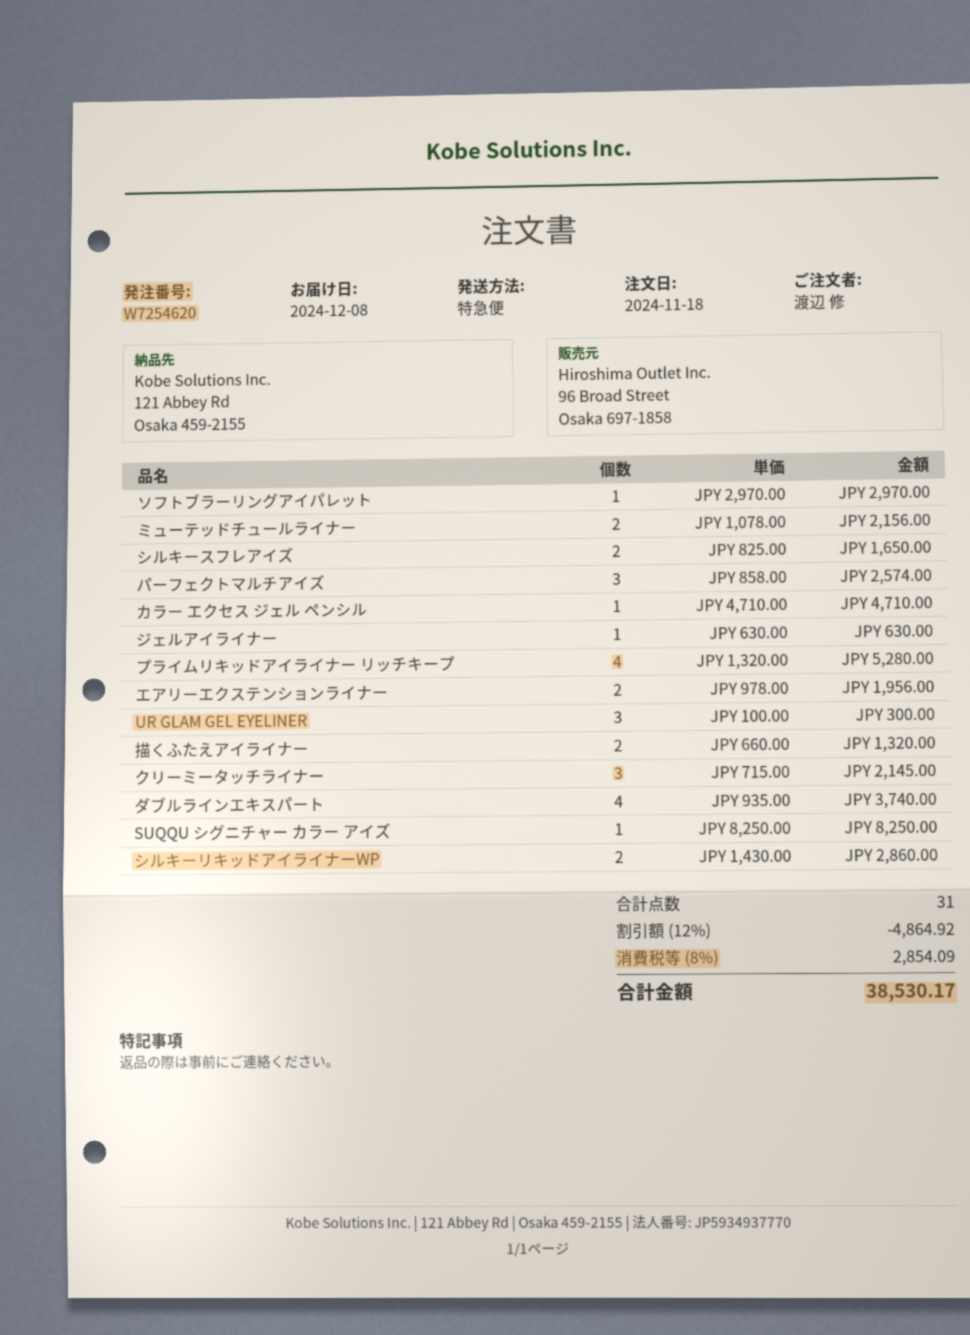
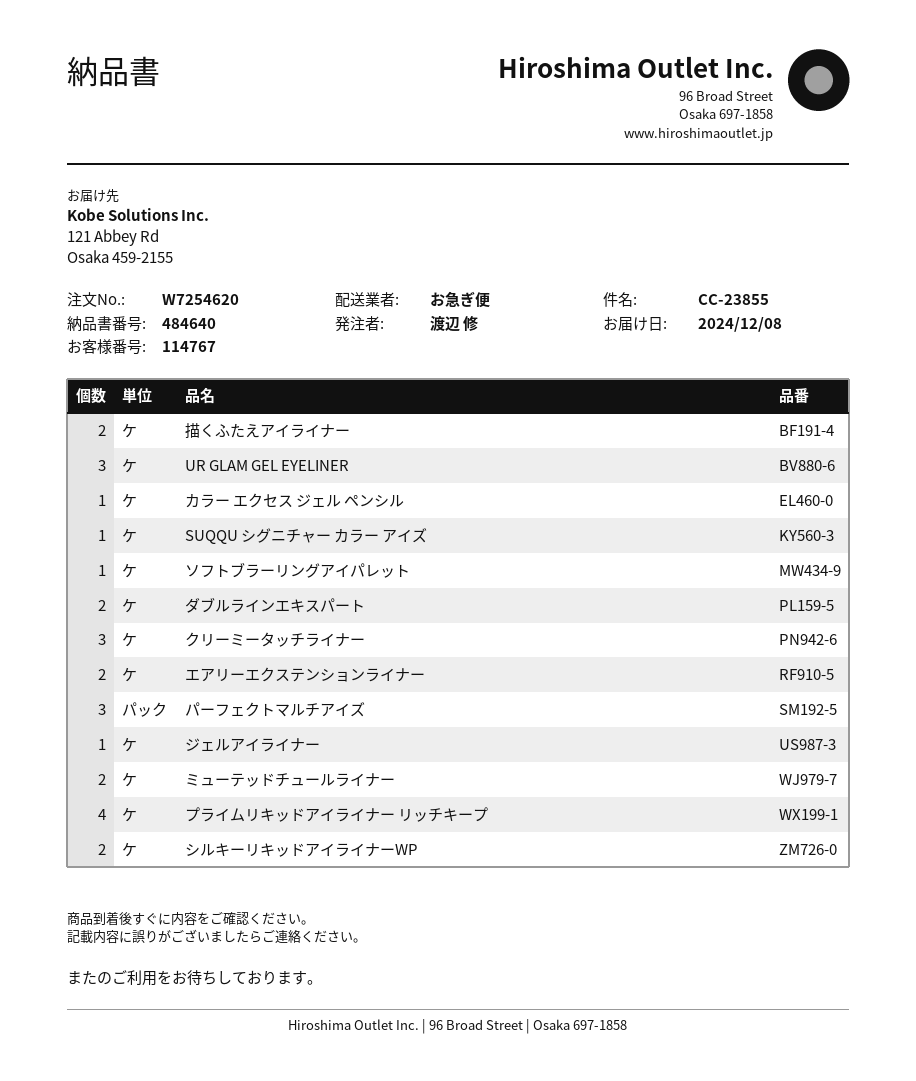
シルキースフレアイズ: 2 -> none
ダブルラインエキスパート: 4 -> 2

